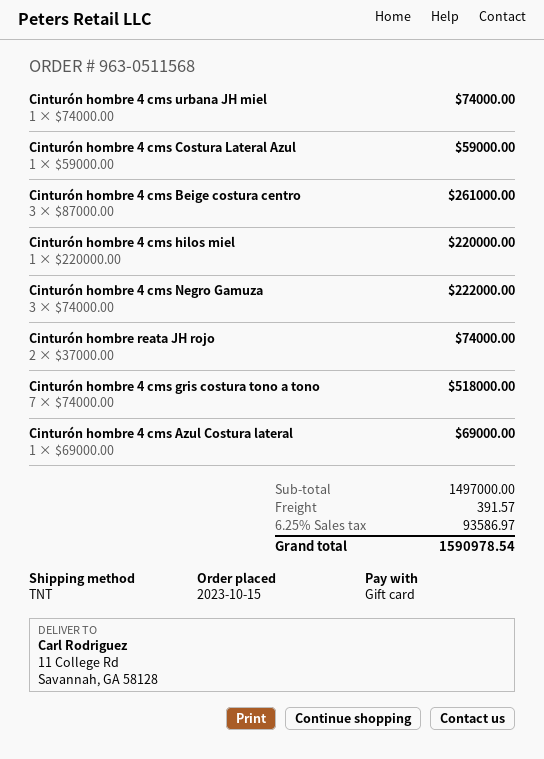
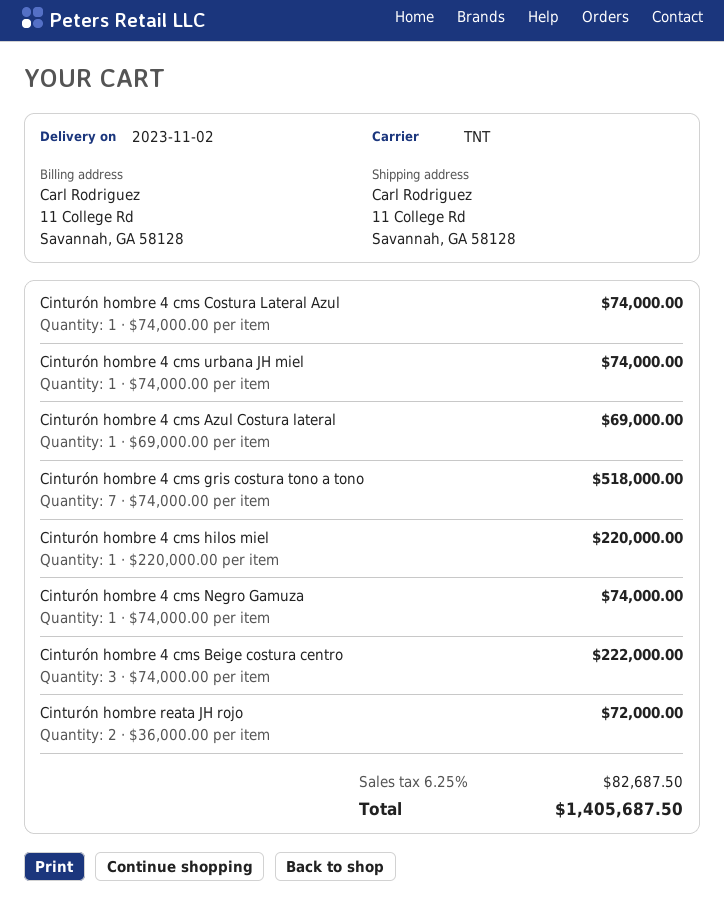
Cinturón hombre 4 cms Costura Lateral Azul: 1 x 59000.00 = 59000.00 -> 1 x 74000.00 = 74000.00
Cinturón hombre 4 cms Beige costura centro: 3 x 87000.00 = 261000.00 -> 3 x 74000.00 = 222000.00
Cinturón hombre 4 cms Negro Gamuza: 3 x 74000.00 = 222000.00 -> 1 x 74000.00 = 74000.00
Cinturón hombre reata JH rojo: 2 x 37000.00 = 74000.00 -> 2 x 36000.00 = 72000.00
shipping: 391.57 -> none
tax: 6.25% = 93586.97 -> 6.25% = 82687.50
total: 1590978.54 -> 1405687.50

